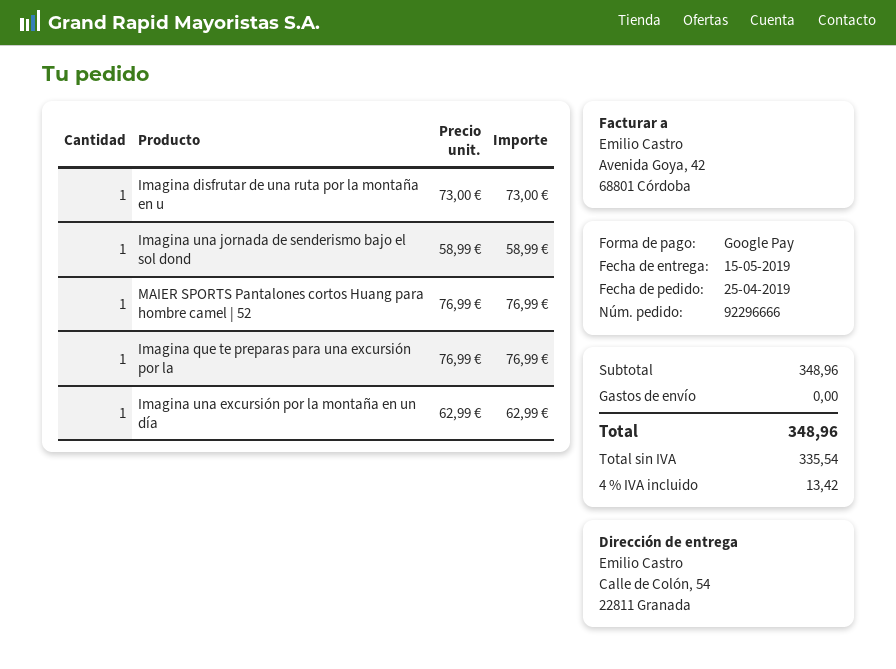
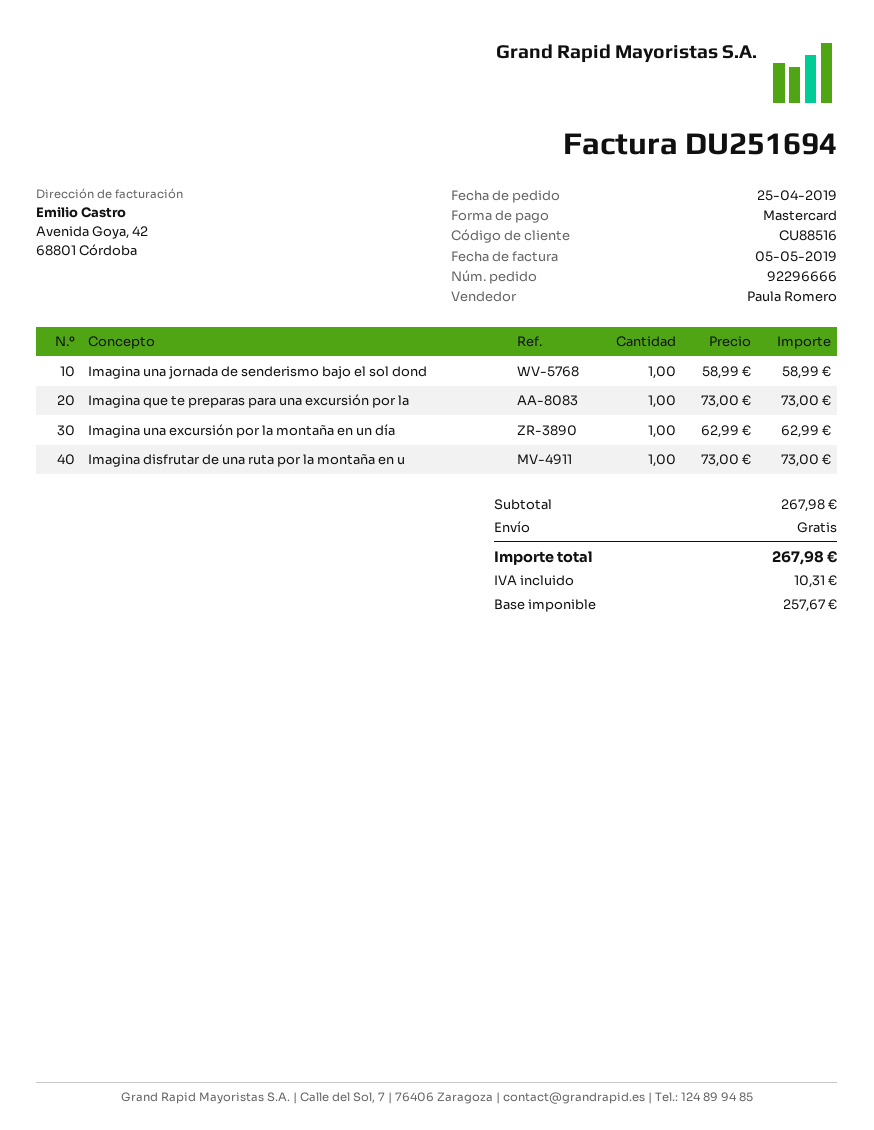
payment method: Google Pay -> Mastercard
MAIER SPORTS Pantalones cortos Huang para hombre camel | 52: 1 x 76.99 = 76.99 -> none
Imagina que te preparas para una excursión por la: 1 x 76.99 = 76.99 -> 1 x 73.00 = 73.00
subtotal: 348.96 -> 267.98
net: 335.54 -> 257.67
tax: 13.42 -> 10.31
total: 348.96 -> 267.98

